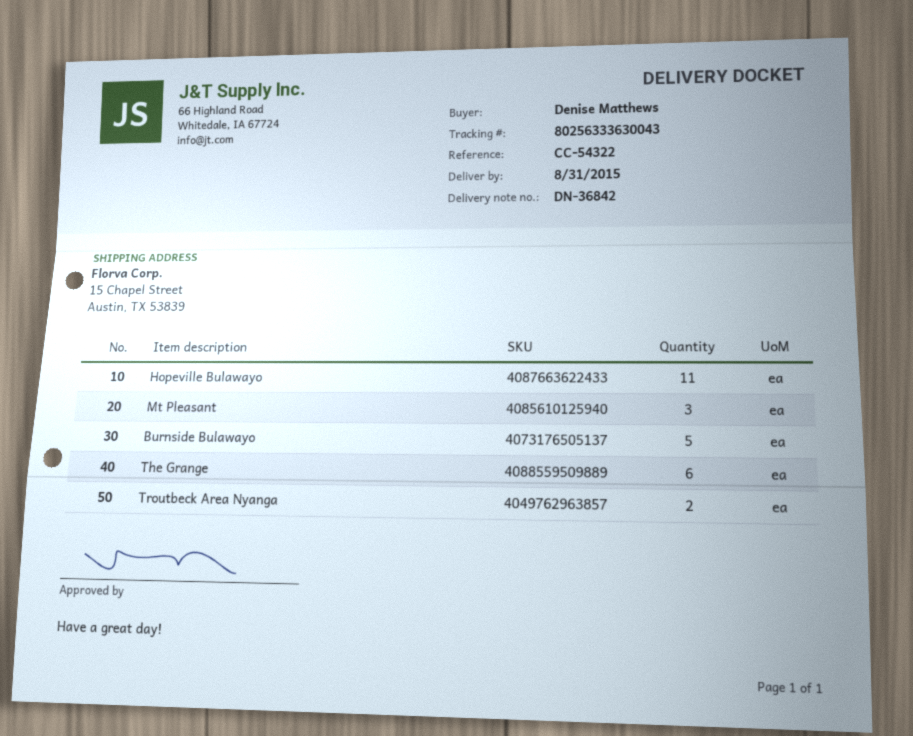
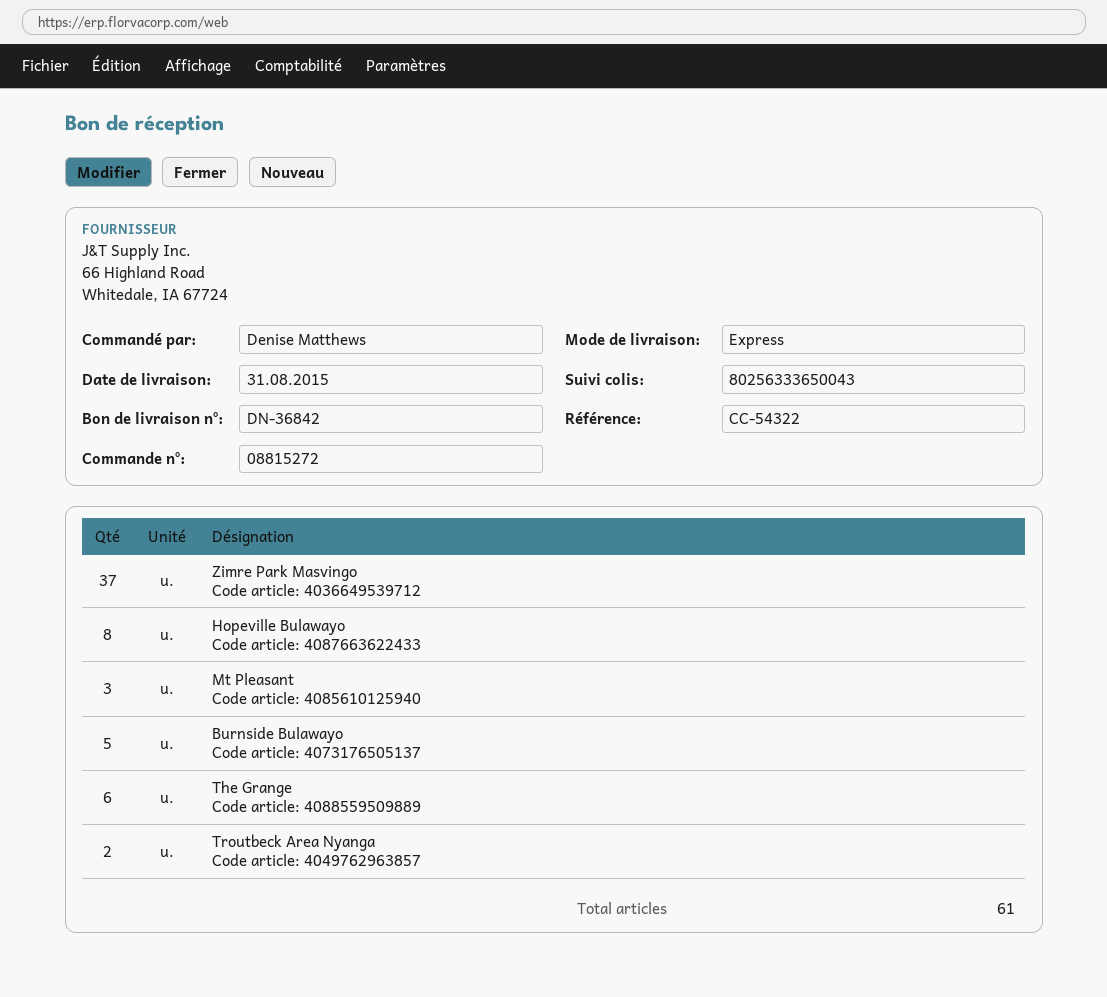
tracking number: 80256333630043 -> 80256333650043
Hopeville Bulawayo: 11 -> 8
Zimre Park Masvingo: none -> 37

